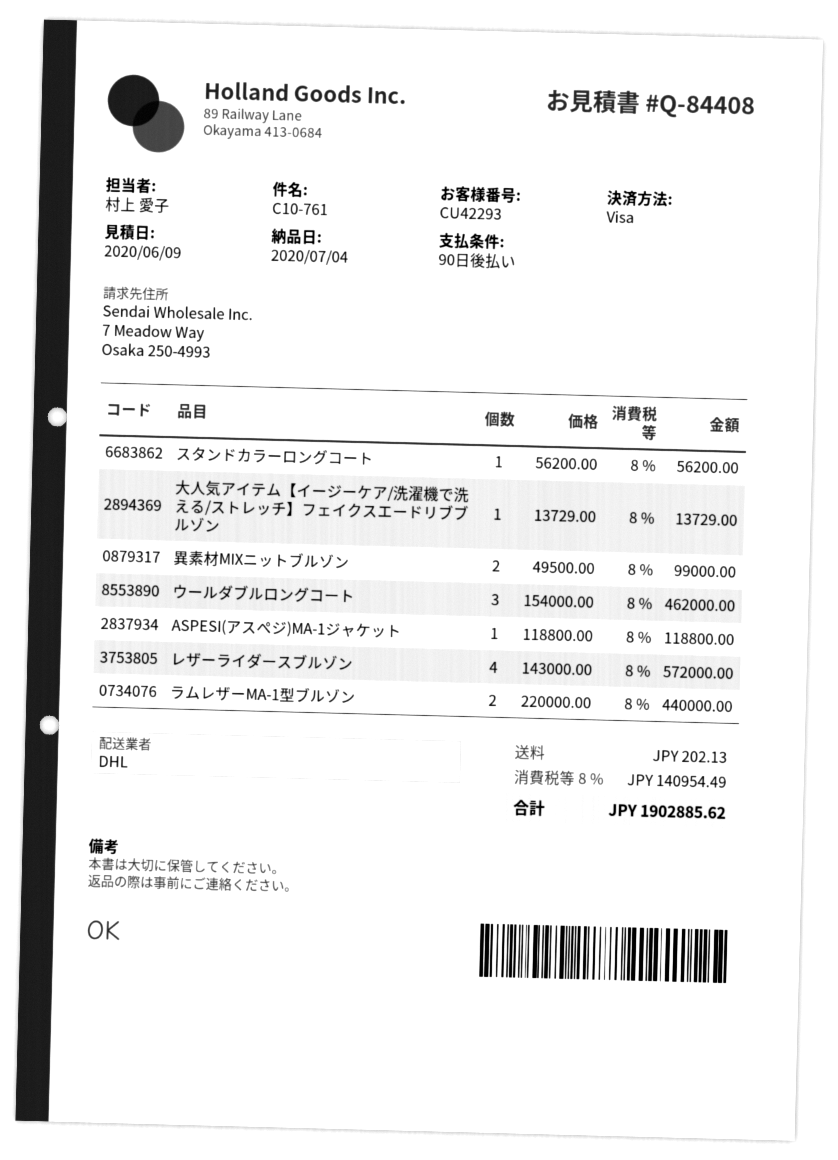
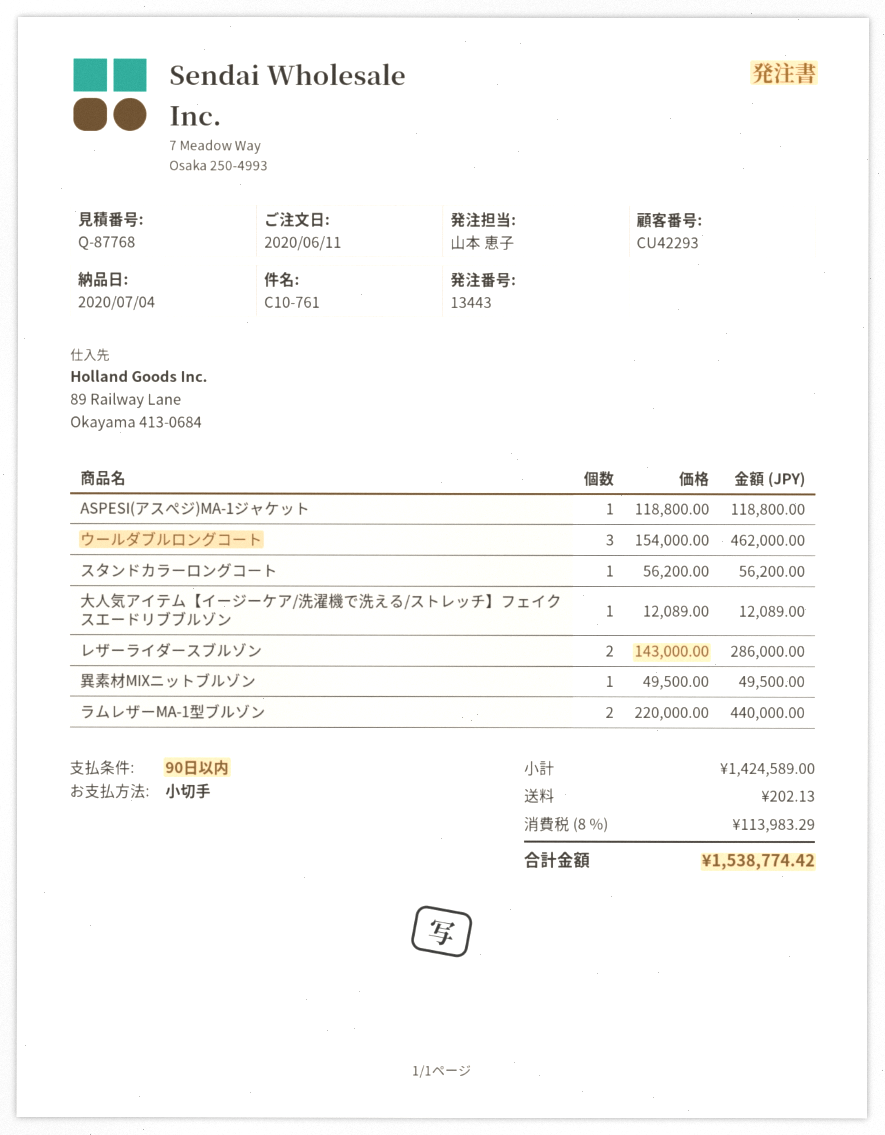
quote number: Q-84408 -> Q-87768
payment method: Visa -> cheque
大人気アイテム【イージーケア/洗濯機で洗える/ストレッチ】フェイクスエードリブブルゾン: 1 x 13729.00 = 13729.00 -> 1 x 12089.00 = 12089.00
異素材MIXニットブルゾン: 2 x 49500.00 = 99000.00 -> 1 x 49500.00 = 49500.00
レザーライダースブルゾン: 4 x 143000.00 = 572000.00 -> 2 x 143000.00 = 286000.00
tax: 8% = 140954.49 -> 8% = 113983.29
total: 1902885.62 -> 1538774.42

